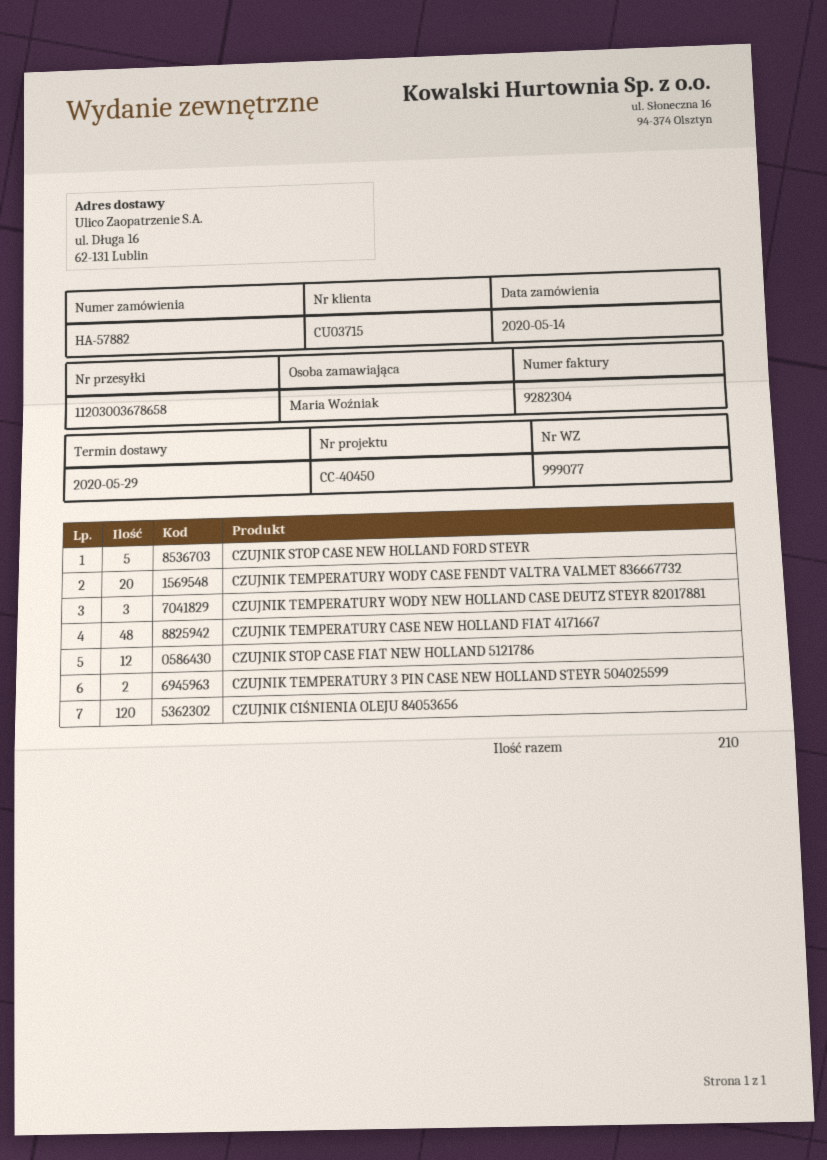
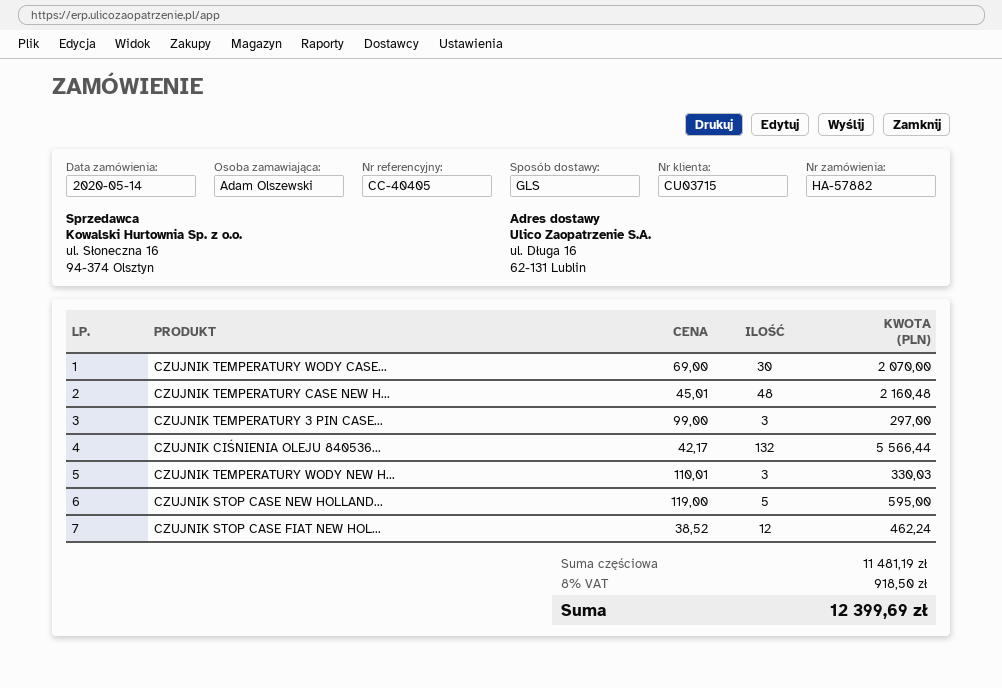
reference: CC-40450 -> CC-40405
ordered by: Maria Woźniak -> Adam Olszewski
CZUJNIK TEMPERATURY WODY CASE FENDT VALTRA VALMET 836667732: 20 -> 30
CZUJNIK TEMPERATURY 3 PIN CASE NEW HOLLAND STEYR 504025599: 2 -> 3
CZUJNIK CIŚNIENIA OLEJU 84053656: 120 -> 132

